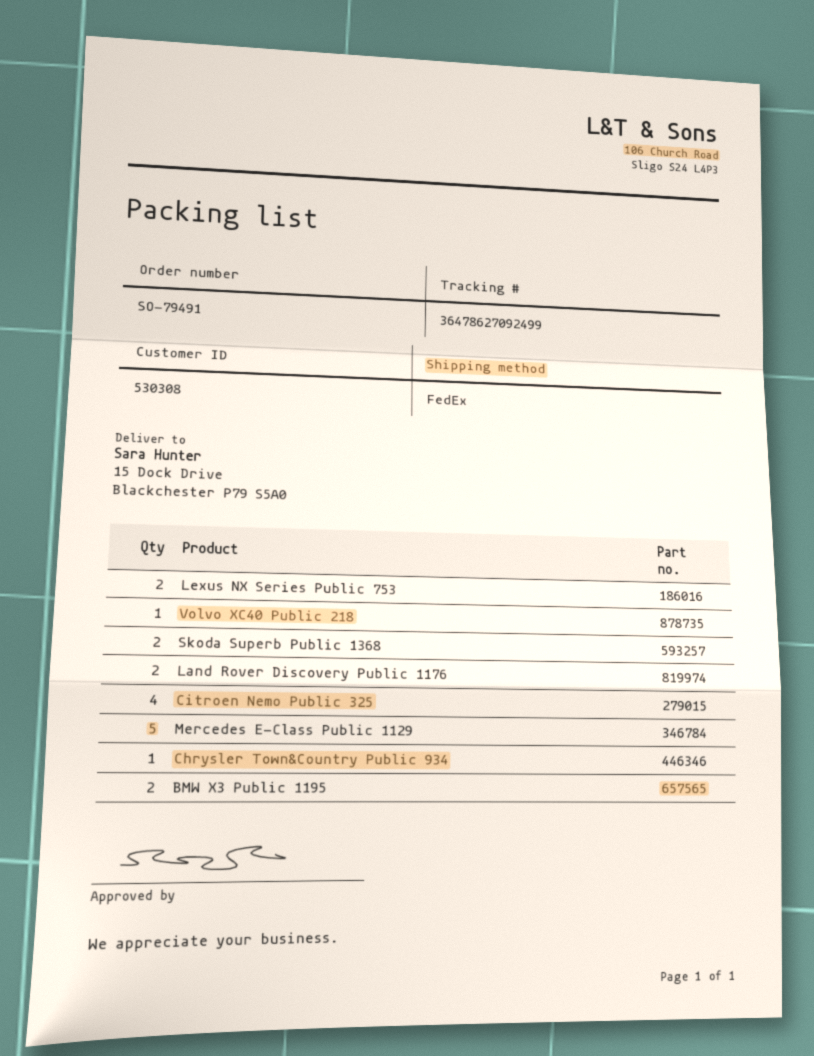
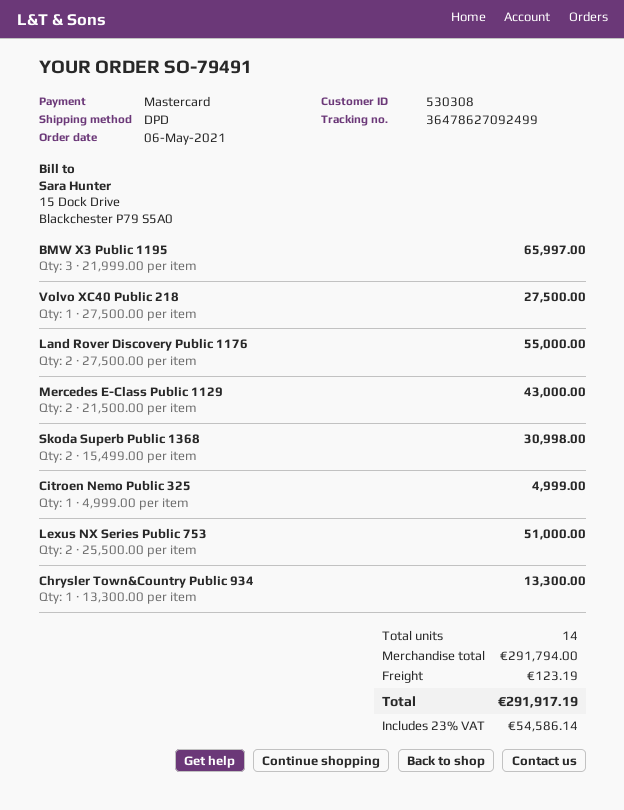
shipping method: FedEx -> DPD
Citroen Nemo Public 325: 4 -> 1
Mercedes E-Class Public 1129: 5 -> 2
BMW X3 Public 1195: 2 -> 3

